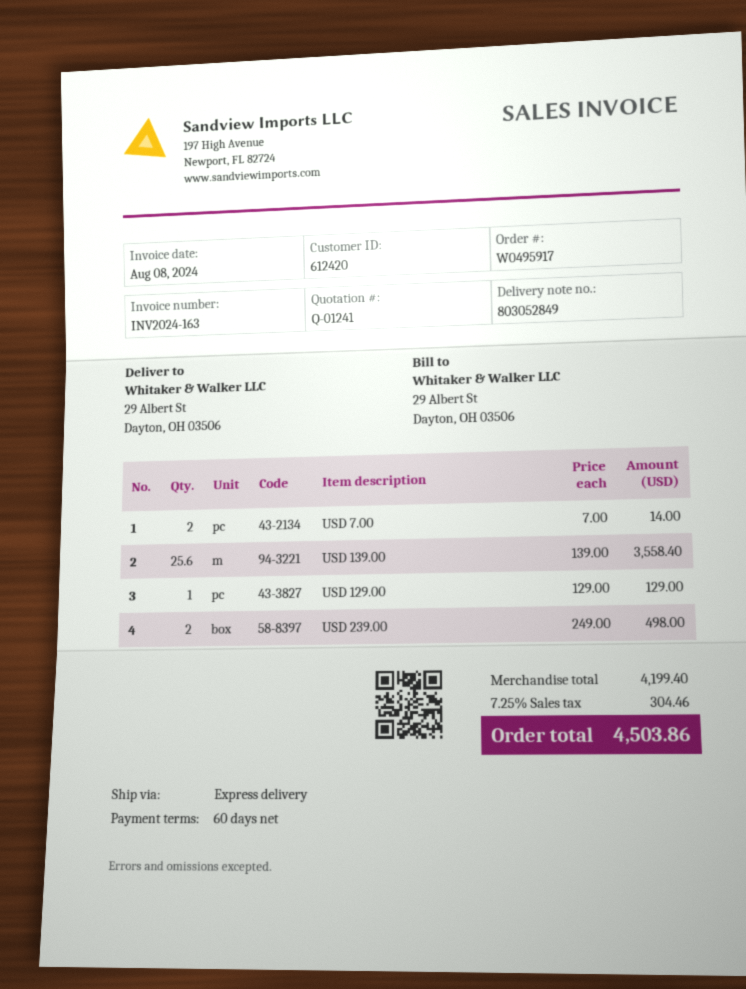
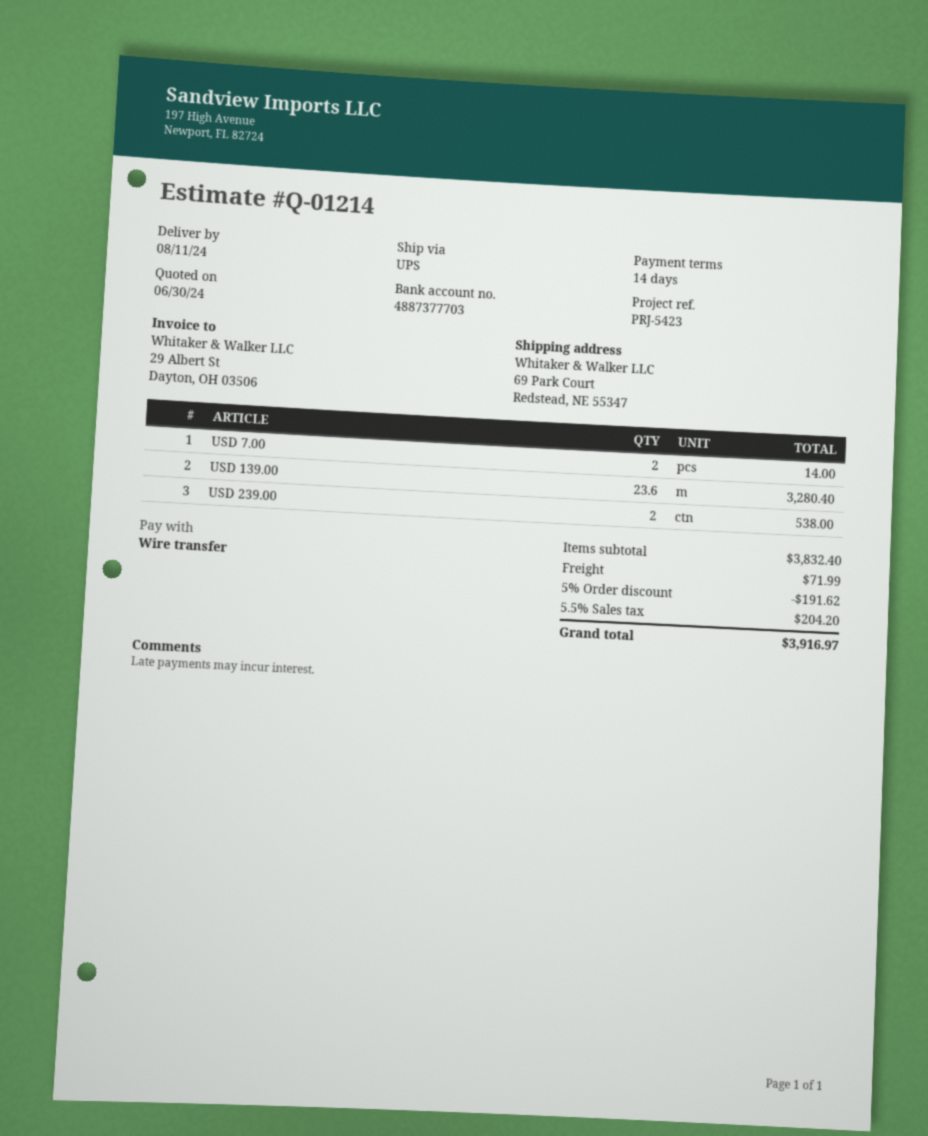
quote number: Q-01241 -> Q-01214
payment terms: 60 days -> 14 days
shipping method: express -> UPS
ship to: 29 Albert St, Dayton, OH 03506 -> 69 Park Court, Redstead, NE 55347
USD 139.00: 25.6 for 3558.40 -> 23.6 for 3280.40
USD 129.00: 1 for 129.00 -> none
USD 239.00: 2 for 498.00 -> 2 for 538.00
subtotal: 4199.40 -> 3832.40
discount: none -> 5% = 191.62
shipping: none -> 71.99
tax: 7.25% = 304.46 -> 5.5% = 204.20
total: 4503.86 -> 3916.97

